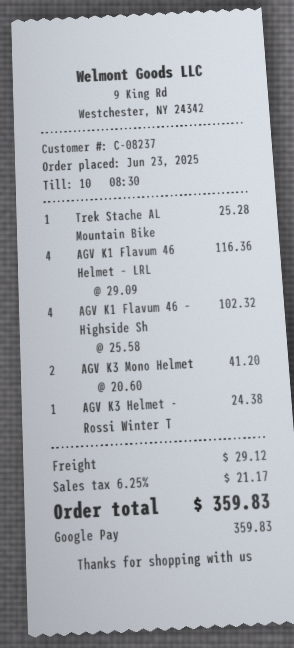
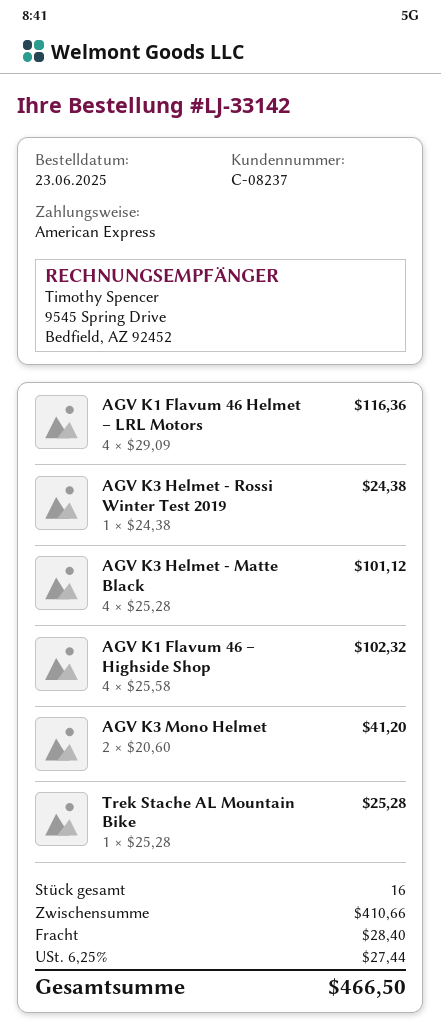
payment method: Google Pay -> American Express
AGV K3 Helmet - Matte Black: none -> 4 x 25.28 = 101.12
shipping: 29.12 -> 28.40
tax: 6.25% = 21.17 -> 6.25% = 27.44
total: 359.83 -> 466.50

